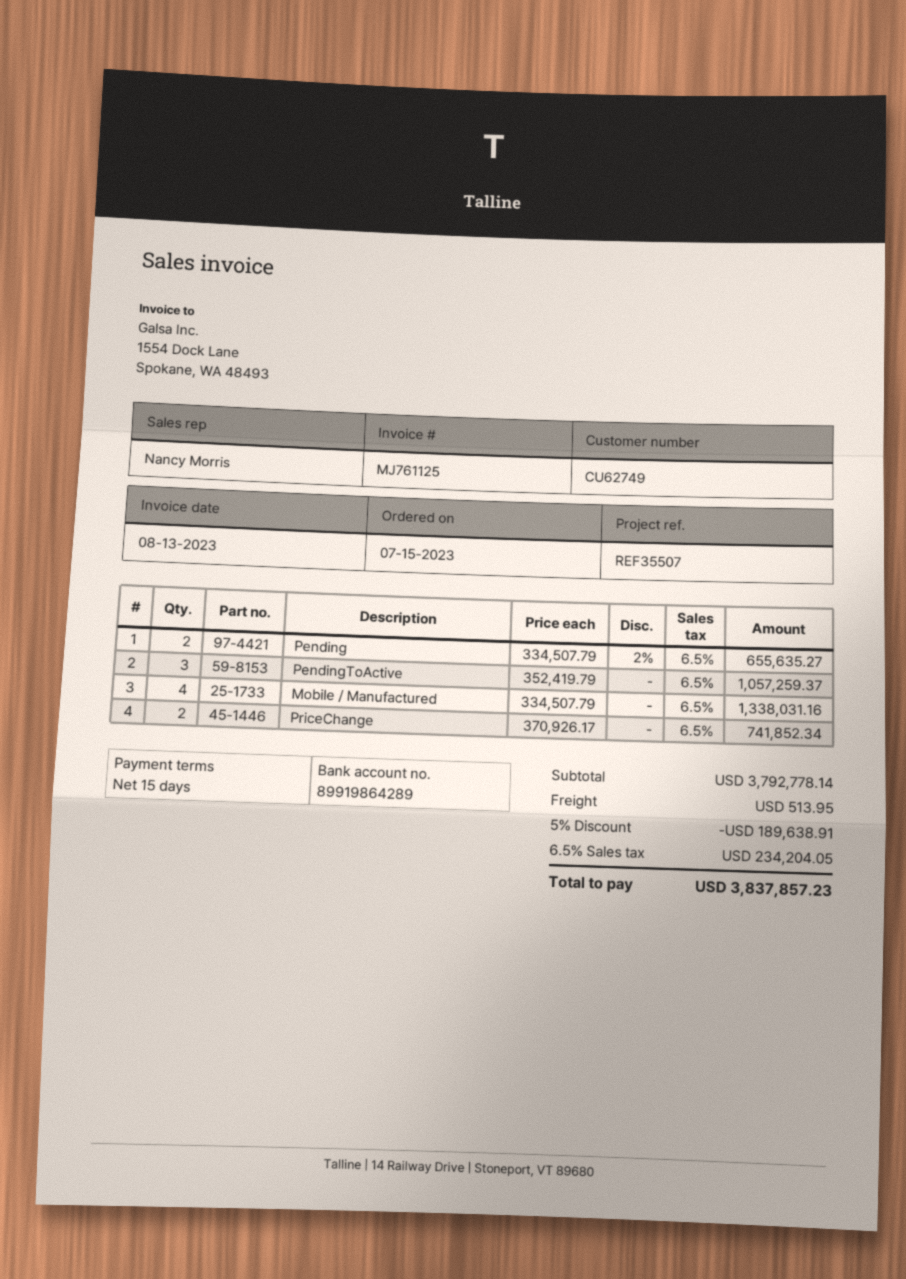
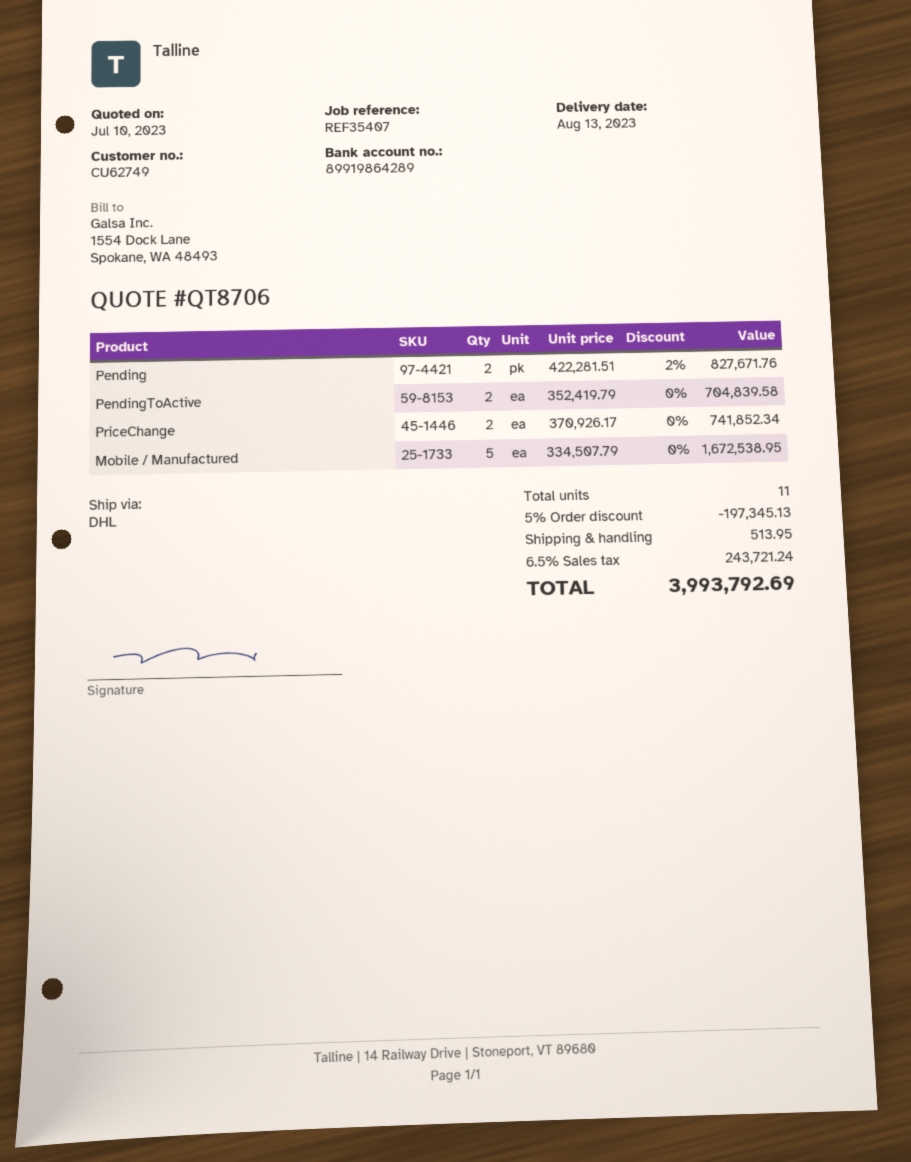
reference: REF35507 -> REF35407
Pending: 2 x 334507.79 - 2% = 655635.27 -> 2 x 422281.51 - 2% = 827671.76
PendingToActive: 3 x 352419.79 = 1057259.37 -> 2 x 352419.79 = 704839.58
Mobile / Manufactured: 4 x 334507.79 = 1338031.16 -> 5 x 334507.79 = 1672538.95
discount: 5% = 189638.91 -> 5% = 197345.13
tax: 6.5% = 234204.05 -> 6.5% = 243721.24
total: 3837857.23 -> 3993792.69

